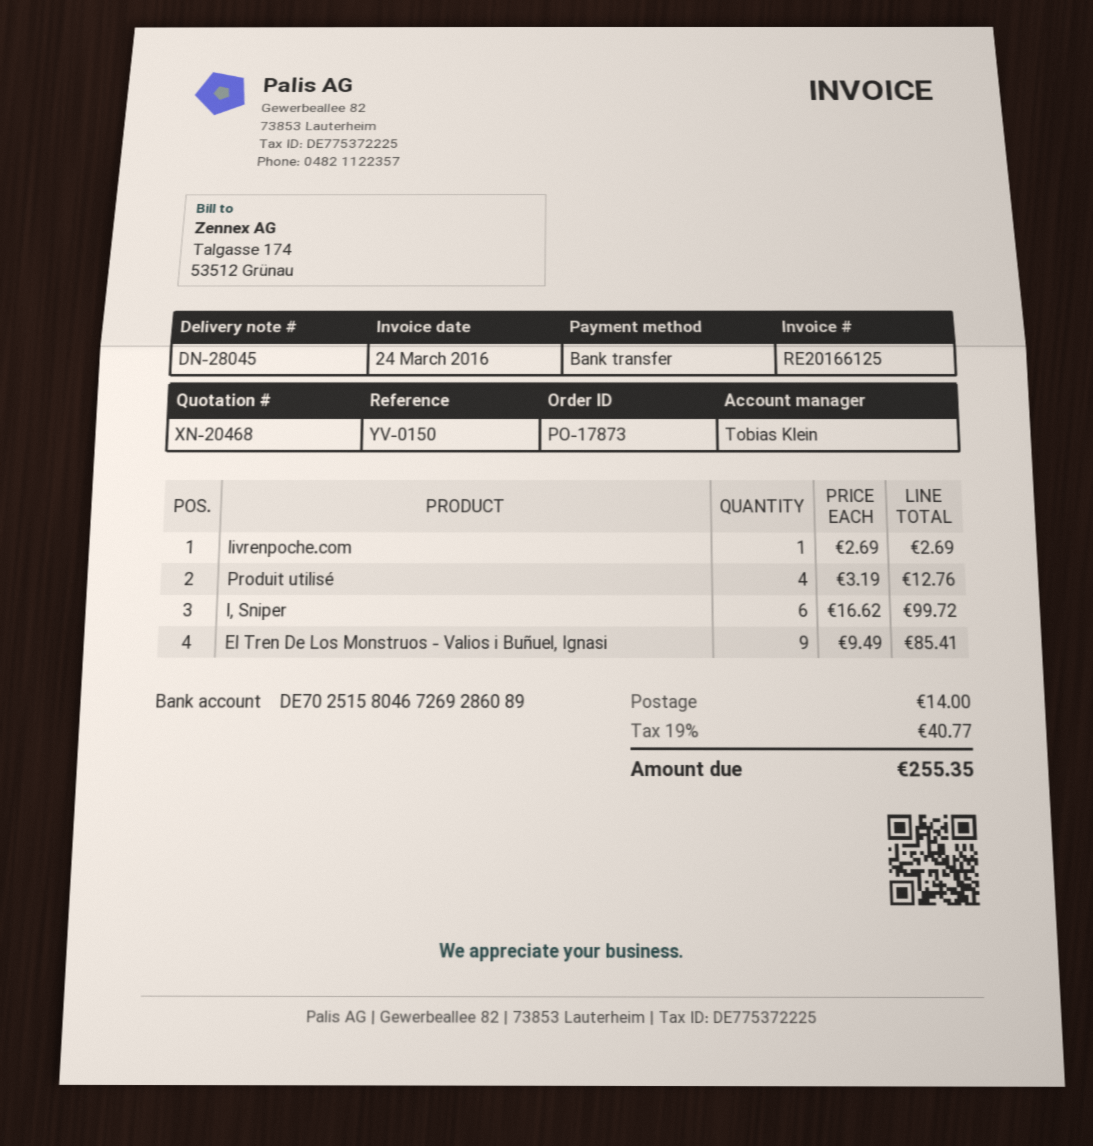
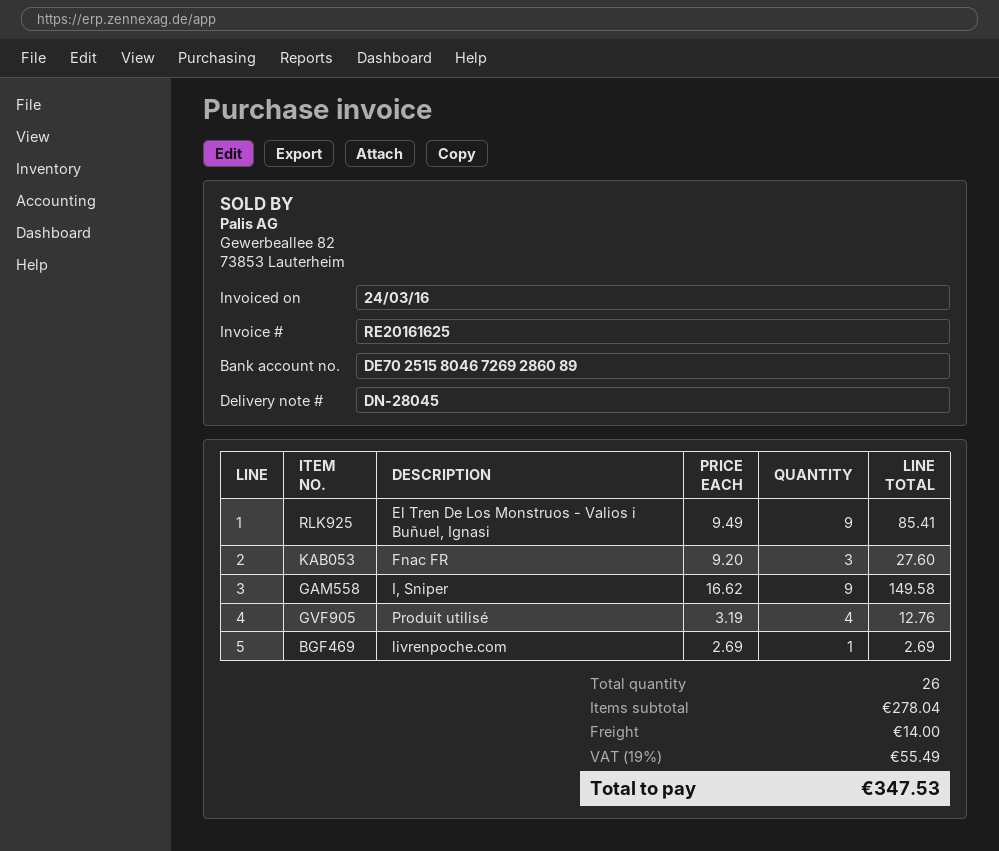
invoice number: RE20166125 -> RE20161625
I, Sniper: 6 x 16.62 = 99.72 -> 9 x 16.62 = 149.58
Fnac FR: none -> 3 x 9.20 = 27.60
tax: 19% = 40.77 -> 19% = 55.49
total: 255.35 -> 347.53

